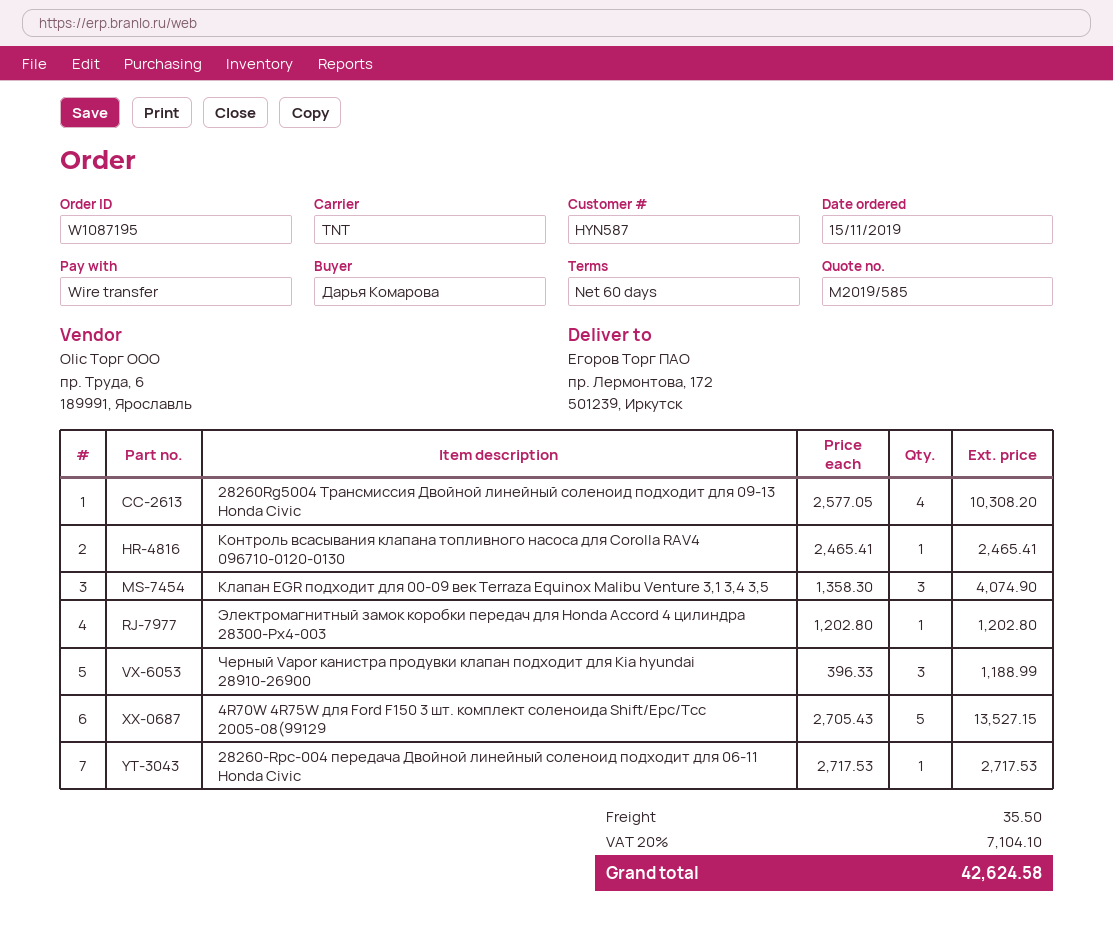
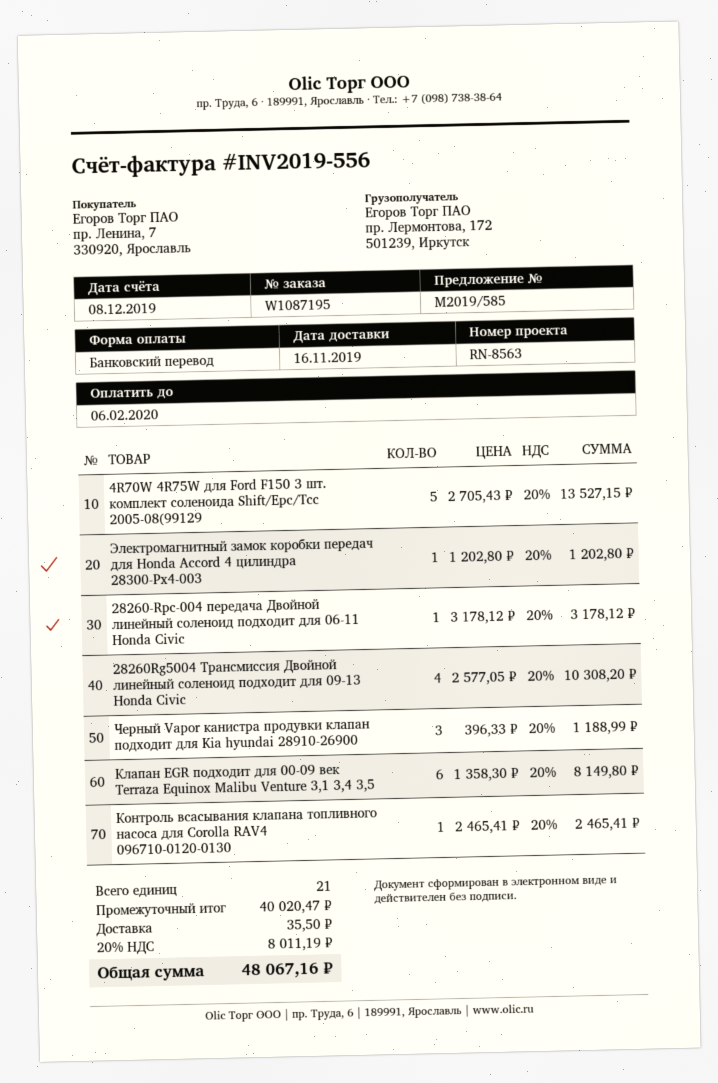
Клапан EGR подходит для 00-09 век Terraza Equinox Malibu Venture 3,1 3,4 3,5: 3 x 1358.30 = 4074.90 -> 6 x 1358.30 = 8149.80
28260-Rpc-004 передача Двойной линейный соленоид подходит для 06-11 Honda Civic: 1 x 2717.53 = 2717.53 -> 1 x 3178.12 = 3178.12
tax: 20% = 7104.10 -> 20% = 8011.19
total: 42624.58 -> 48067.16

